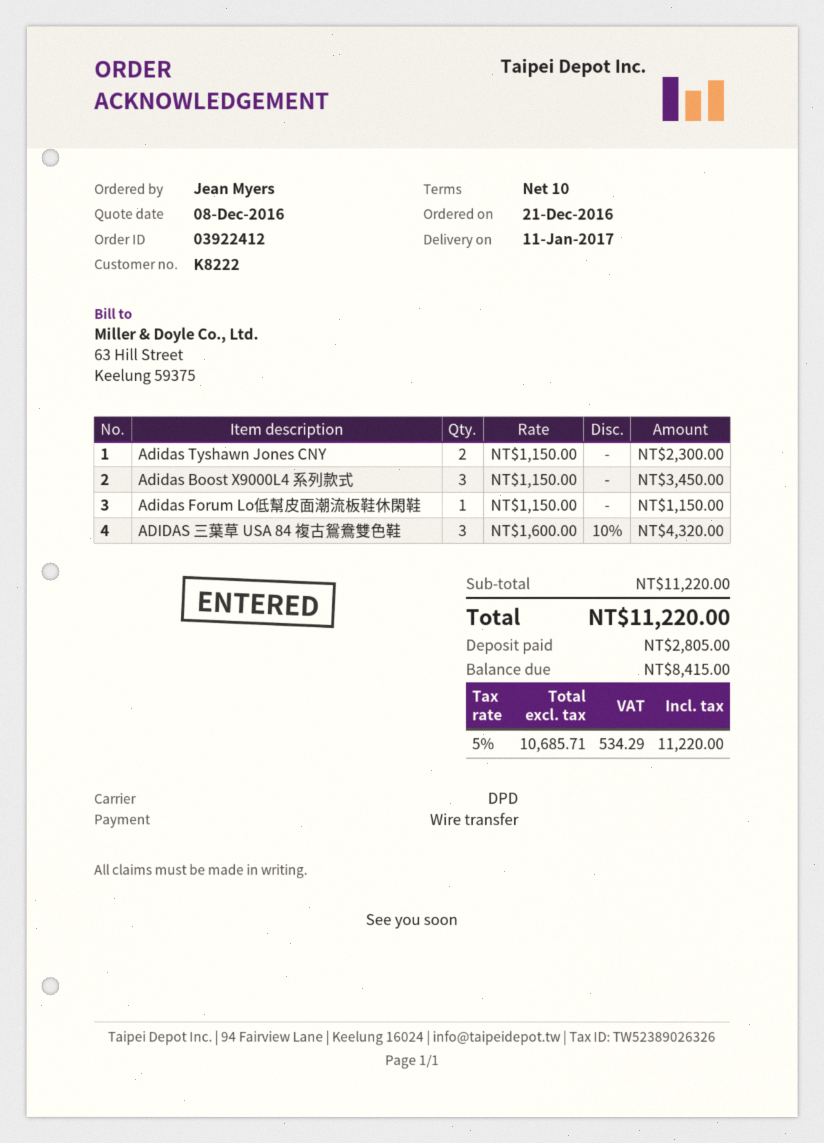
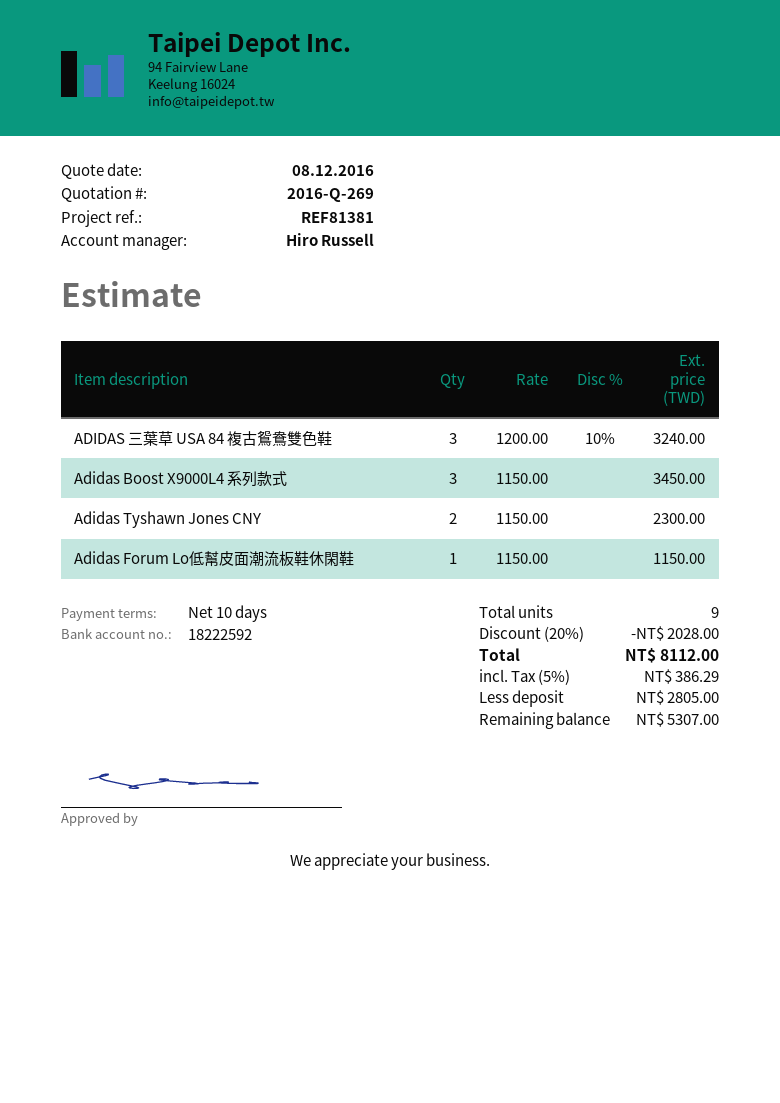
ADIDAS 三葉草 USA 84 複古鴛鴦雙色鞋: 3 x 1600.00 - 10% = 4320.00 -> 3 x 1200.00 - 10% = 3240.00
discount: none -> 20% = 2028.00
tax: 5% = 534.29 -> 5% = 386.29
total: 11220.00 -> 8112.00
balance: 8415.00 -> 5307.00

